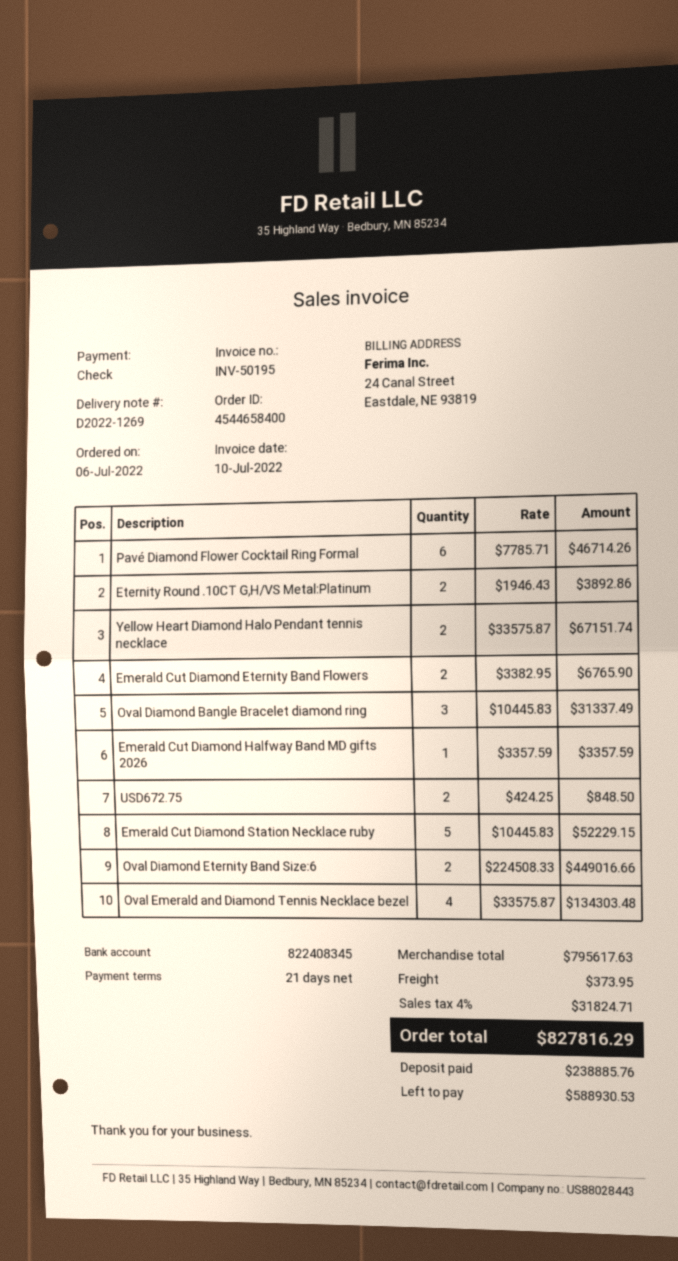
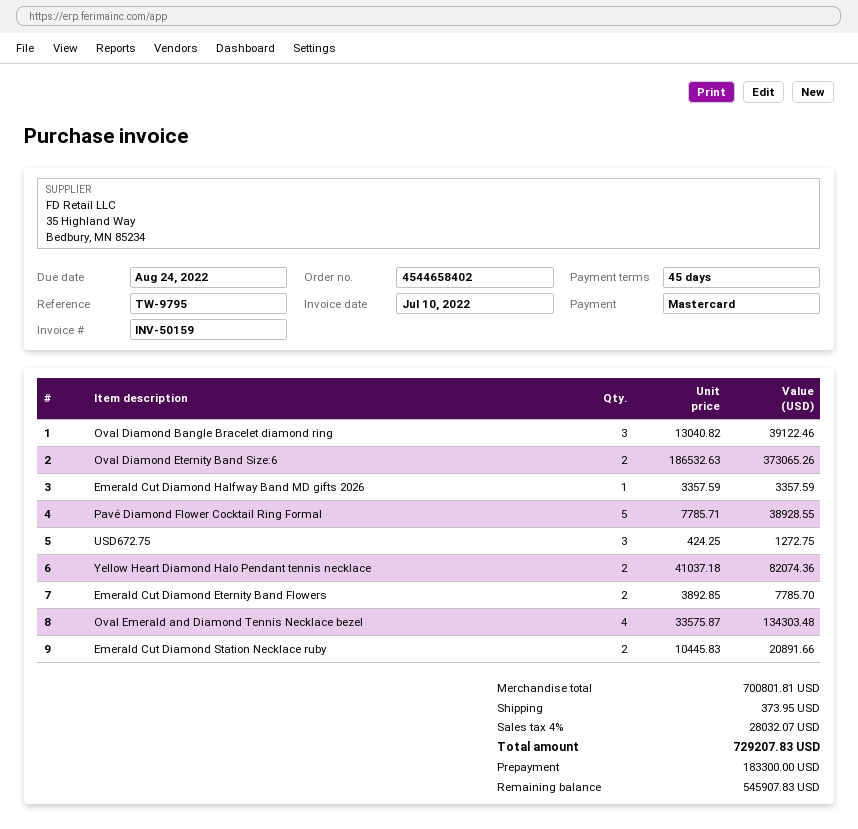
order number: 4544658400 -> 4544658402
invoice number: INV-50195 -> INV-50159
payment terms: 21 days -> 45 days
payment method: cheque -> Mastercard
Pavé Diamond Flower Cocktail Ring Formal: 6 x 7785.71 = 46714.26 -> 5 x 7785.71 = 38928.55
Eternity Round .10CT G,H/VS Metal:Platinum: 2 x 1946.43 = 3892.86 -> none
Yellow Heart Diamond Halo Pendant tennis necklace: 2 x 33575.87 = 67151.74 -> 2 x 41037.18 = 82074.36
Emerald Cut Diamond Eternity Band Flowers: 2 x 3382.95 = 6765.90 -> 2 x 3892.85 = 7785.70
Oval Diamond Bangle Bracelet diamond ring: 3 x 10445.83 = 31337.49 -> 3 x 13040.82 = 39122.46
USD672.75: 2 x 424.25 = 848.50 -> 3 x 424.25 = 1272.75
Emerald Cut Diamond Station Necklace ruby: 5 x 10445.83 = 52229.15 -> 2 x 10445.83 = 20891.66
Oval Diamond Eternity Band Size:6: 2 x 224508.33 = 449016.66 -> 2 x 186532.63 = 373065.26
subtotal: 795617.63 -> 700801.81
tax: 4% = 31824.71 -> 4% = 28032.07
total: 827816.29 -> 729207.83
deposit: 238885.76 -> 183300.00
balance: 588930.53 -> 545907.83

